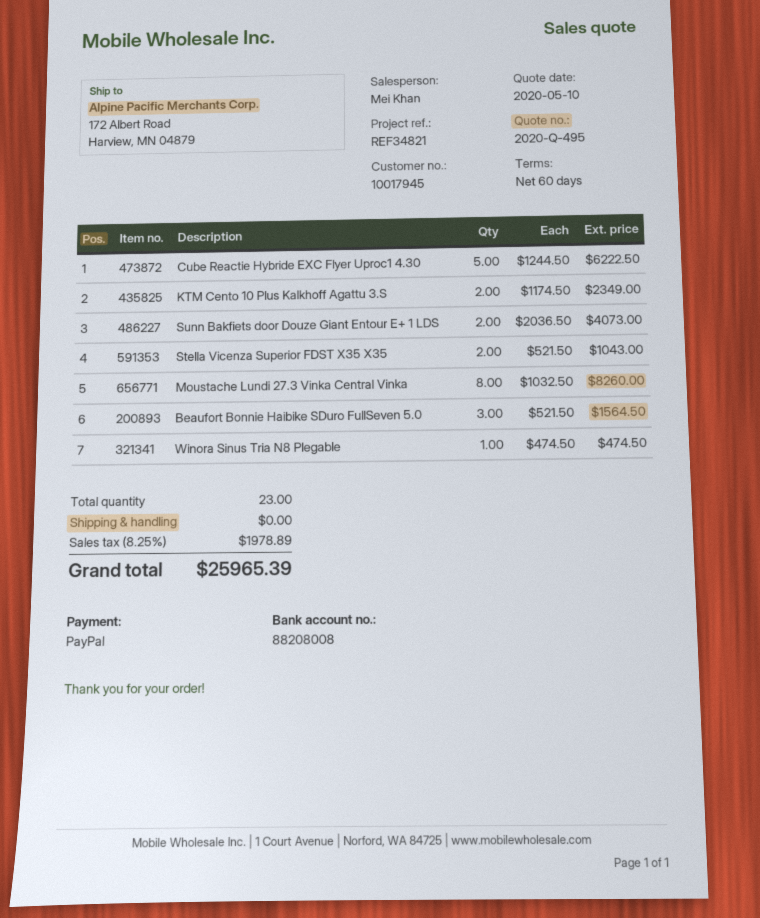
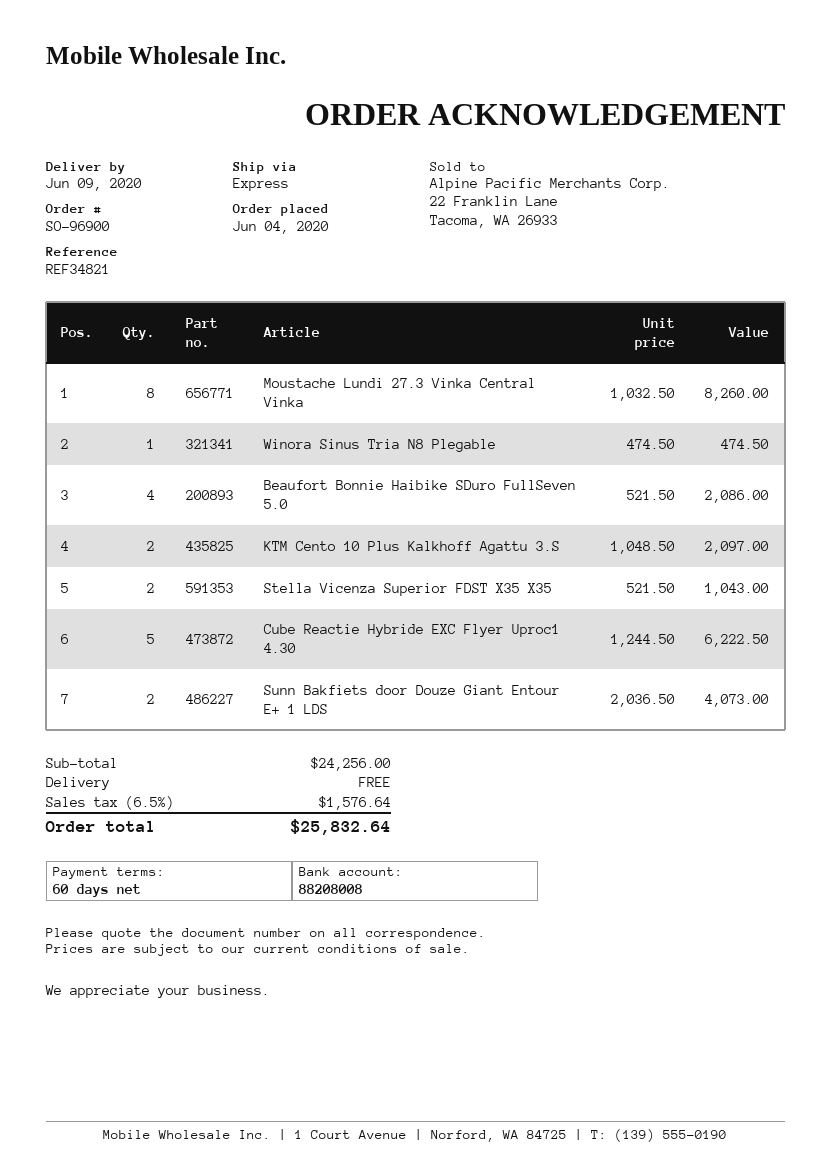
KTM Cento 10 Plus Kalkhoff Agattu 3.S: 2 x 1174.50 = 2349.00 -> 2 x 1048.50 = 2097.00
Beaufort Bonnie Haibike SDuro FullSeven 5.0: 3 x 521.50 = 1564.50 -> 4 x 521.50 = 2086.00
tax: 8.25% = 1978.89 -> 6.5% = 1576.64
total: 25965.39 -> 25832.64

